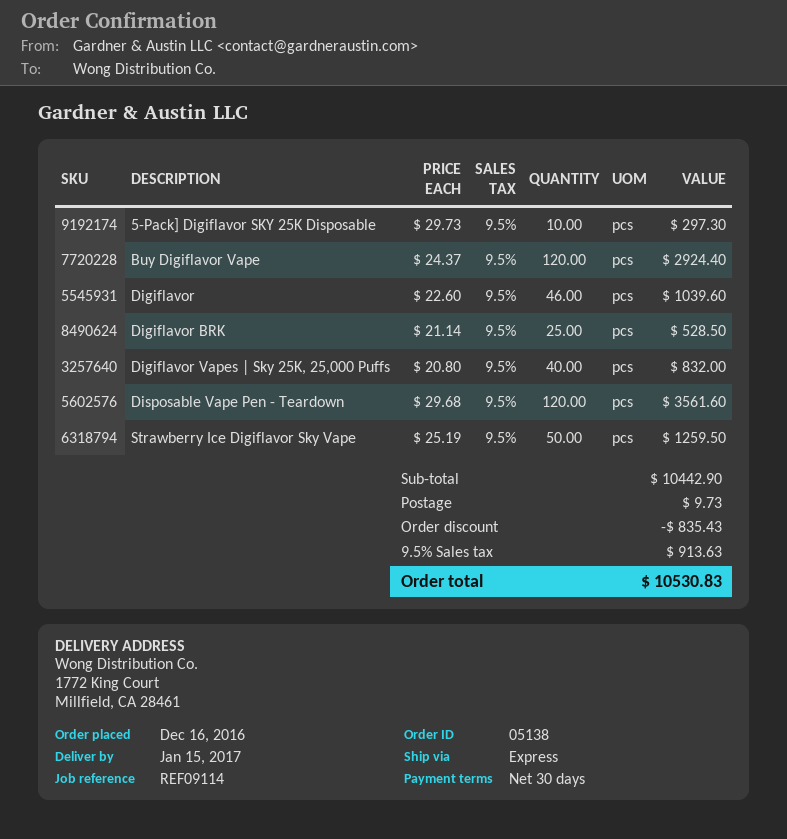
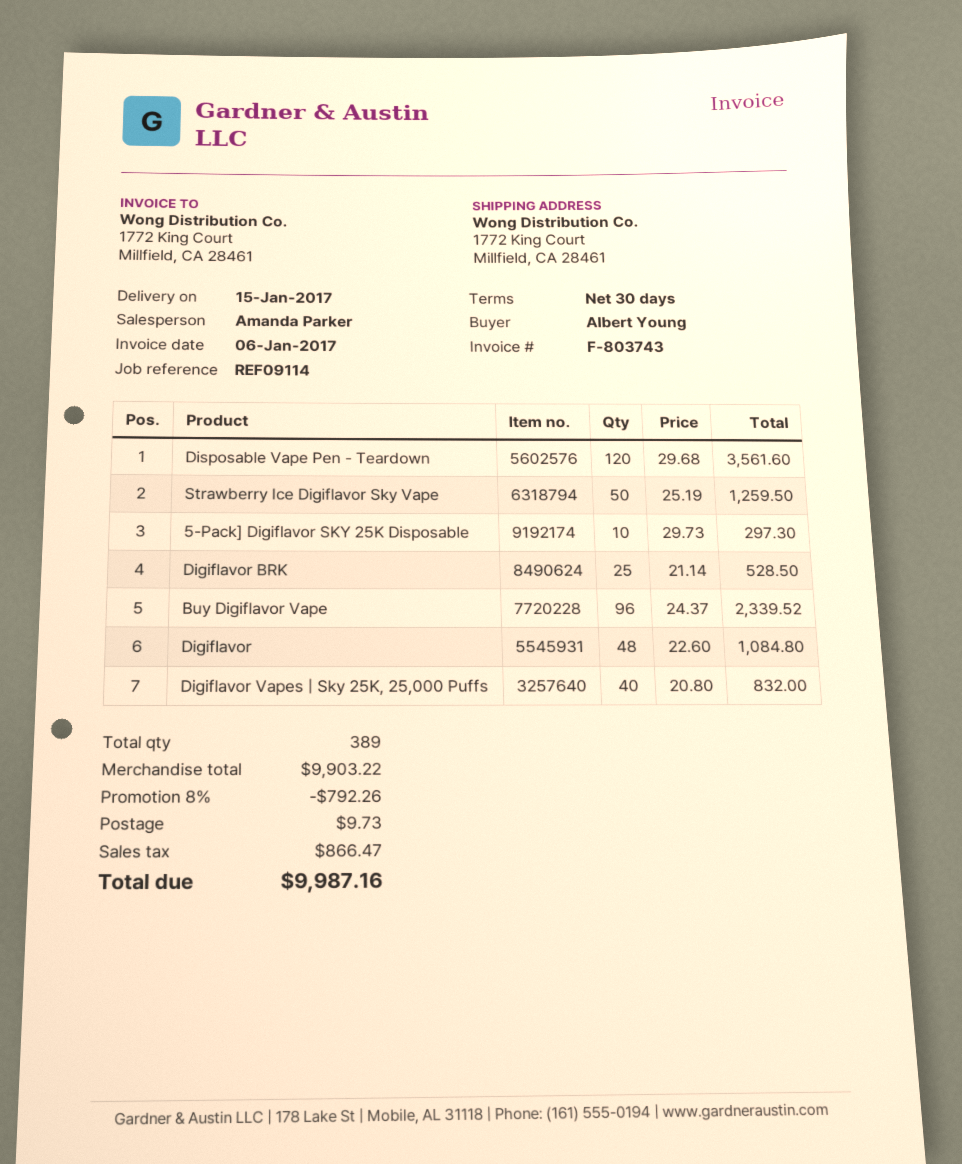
Buy Digiflavor Vape: 120 x 24.37 = 2924.40 -> 96 x 24.37 = 2339.52
Digiflavor: 46 x 22.60 = 1039.60 -> 48 x 22.60 = 1084.80
subtotal: 10442.90 -> 9903.22
discount: 835.43 -> 792.26
tax: 913.63 -> 866.47
total: 10530.83 -> 9987.16

